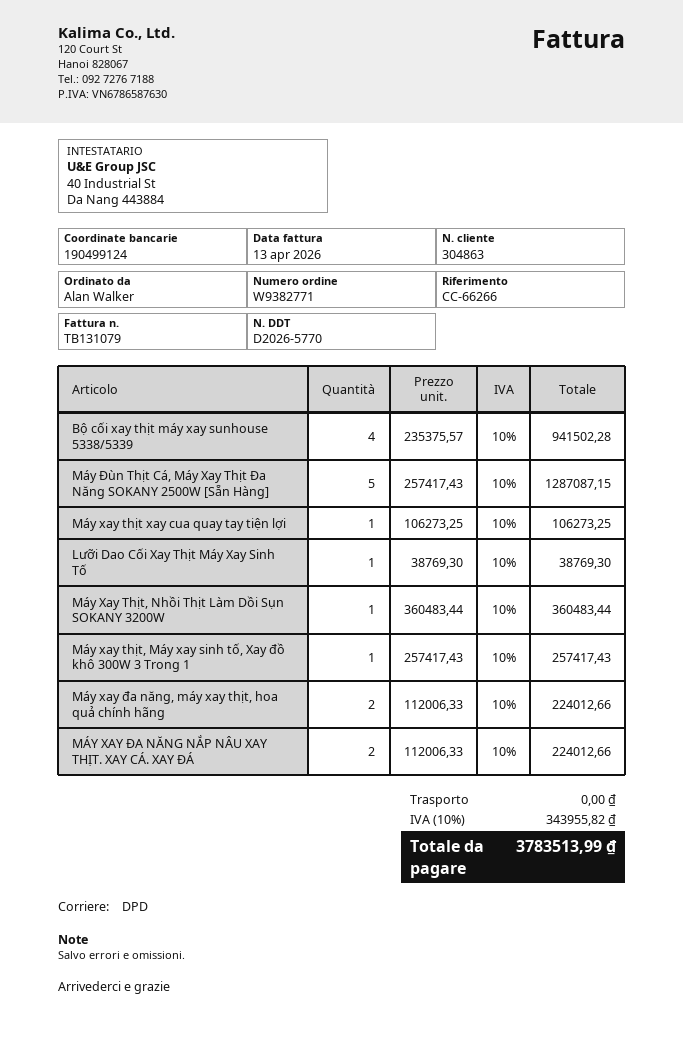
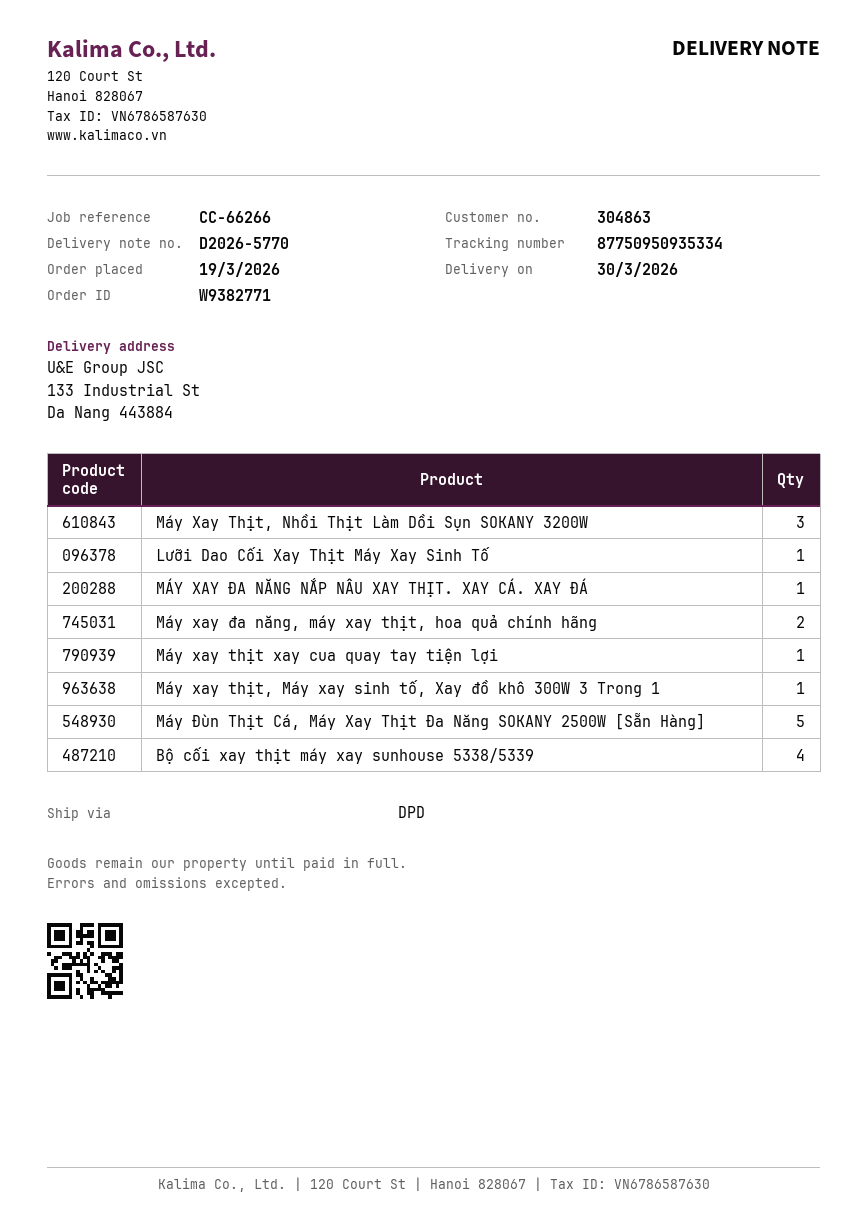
Máy Xay Thịt, Nhồi Thịt Làm Dồi Sụn SOKANY 3200W: 1 -> 3
MÁY XAY ĐA NĂNG NẮP NÂU XAY THỊT. XAY CÁ. XAY ĐÁ: 2 -> 1

